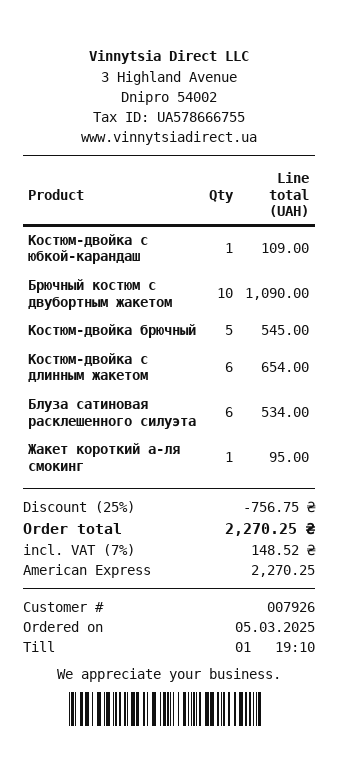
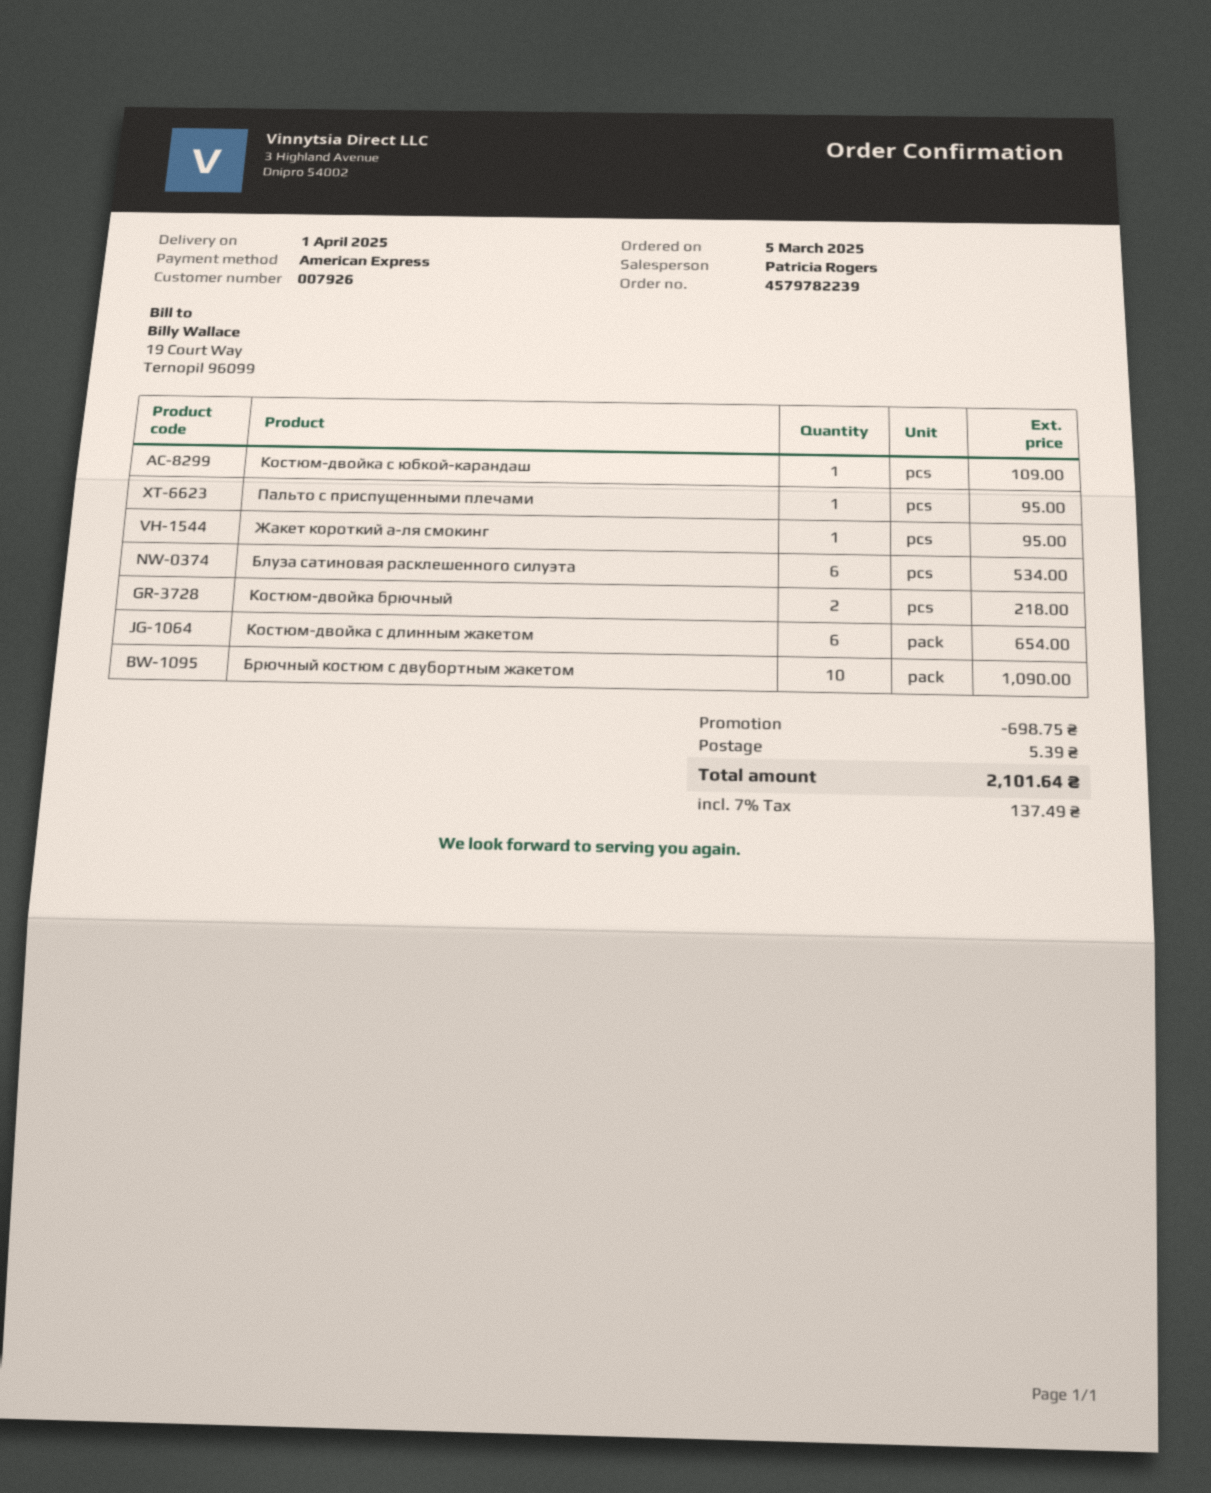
Костюм-двойка брючный: 5 for 545.00 -> 2 for 218.00
Пальто с приспущенными плечами: none -> 1 for 95.00
discount: 756.75 -> 698.75
shipping: none -> 5.39
tax: 7% = 148.52 -> 7% = 137.49
total: 2270.25 -> 2101.64

